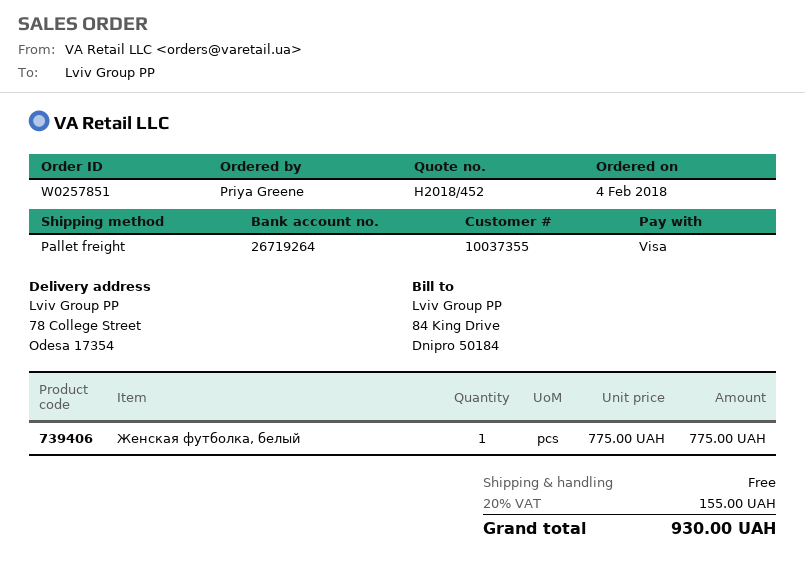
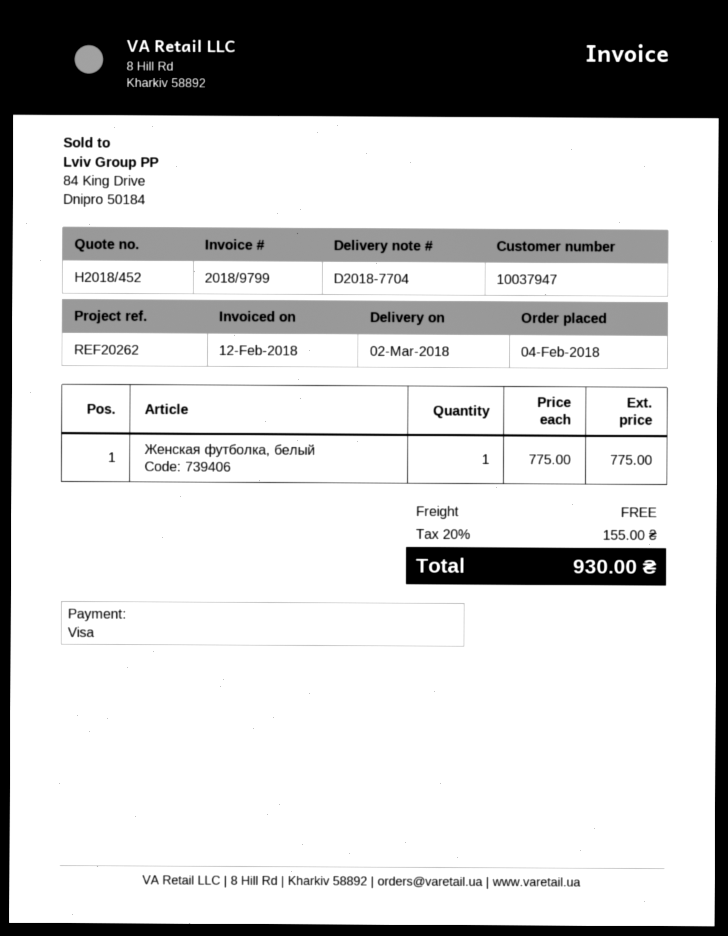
customer number: 10037355 -> 10037947

